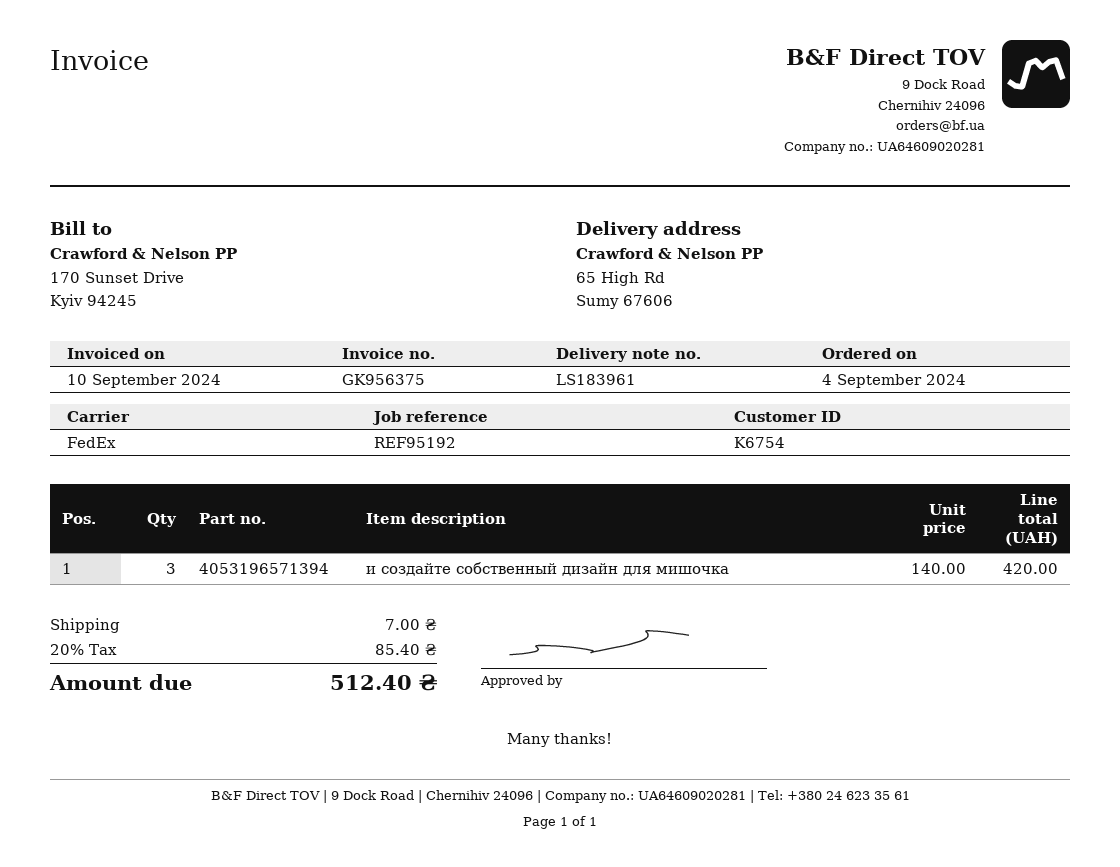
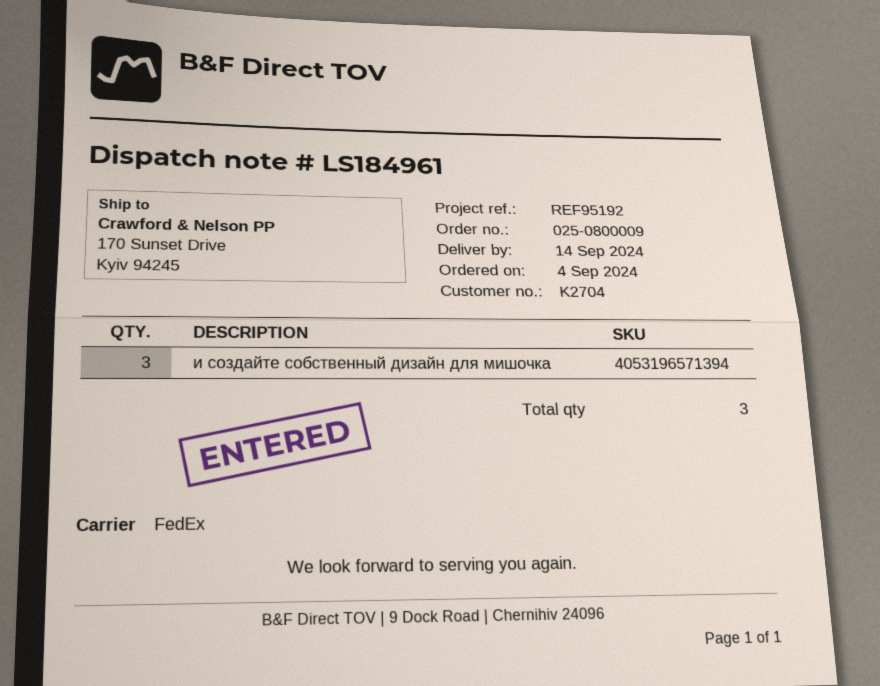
delivery note number: LS183961 -> LS184961
customer number: K6754 -> K2704
ship to: 65 High Rd, Sumy 67606 -> 170 Sunset Drive, Kyiv 94245

